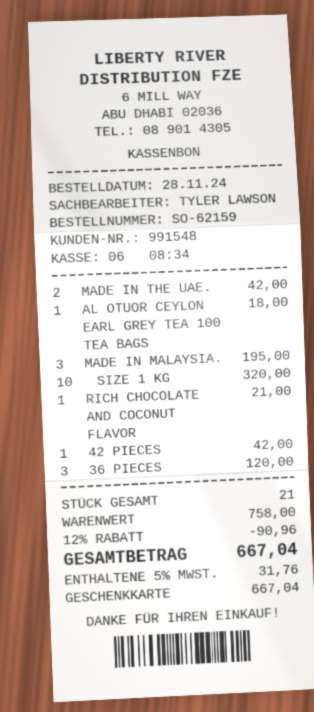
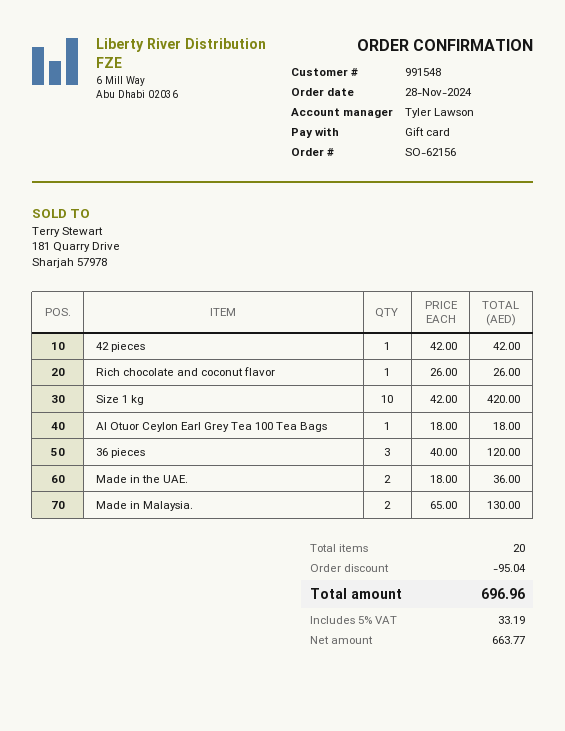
order number: SO-62159 -> SO-62156
MADE IN THE UAE.: 2 for 42.00 -> 2 for 36.00
MADE IN MALAYSIA.: 3 for 195.00 -> 2 for 130.00
SIZE 1 KG: 10 for 320.00 -> 10 for 420.00
RICH CHOCOLATE AND COCONUT FLAVOR: 1 for 21.00 -> 1 for 26.00
total quantity: 21 -> 20
discount: 90.96 -> 95.04
tax: 5% = 31.76 -> 5% = 33.19
total: 667.04 -> 696.96

